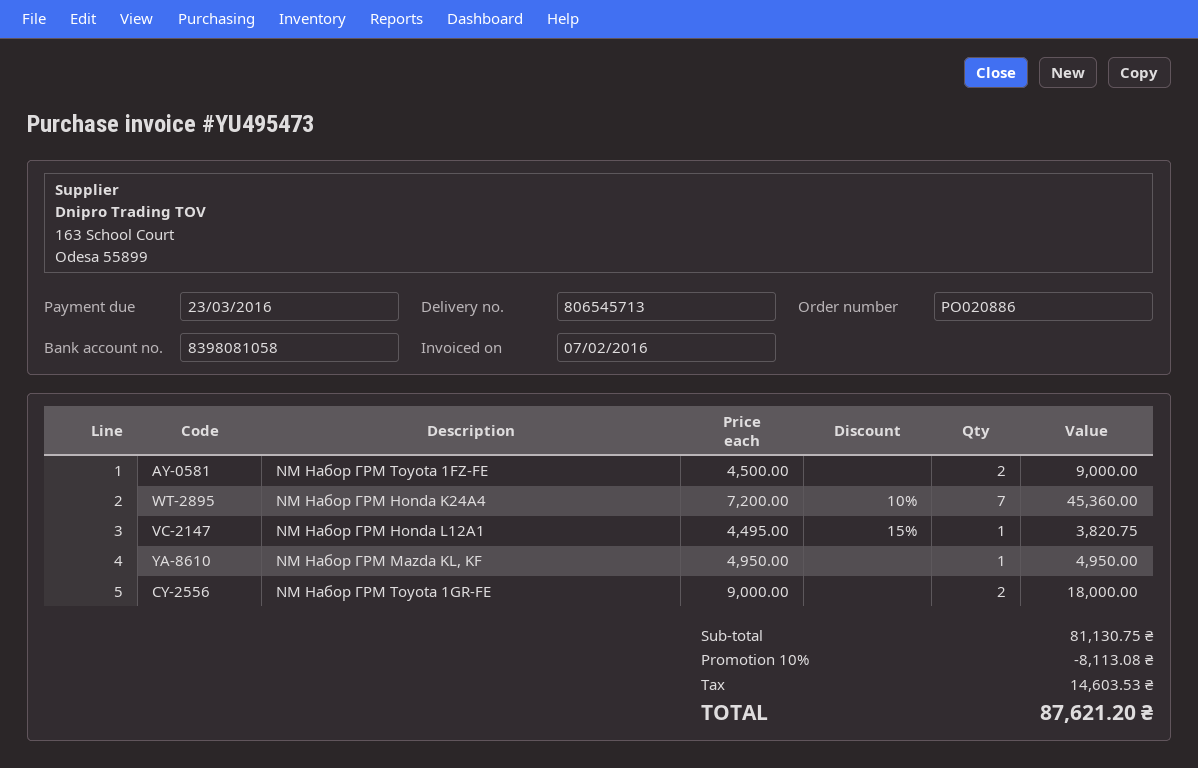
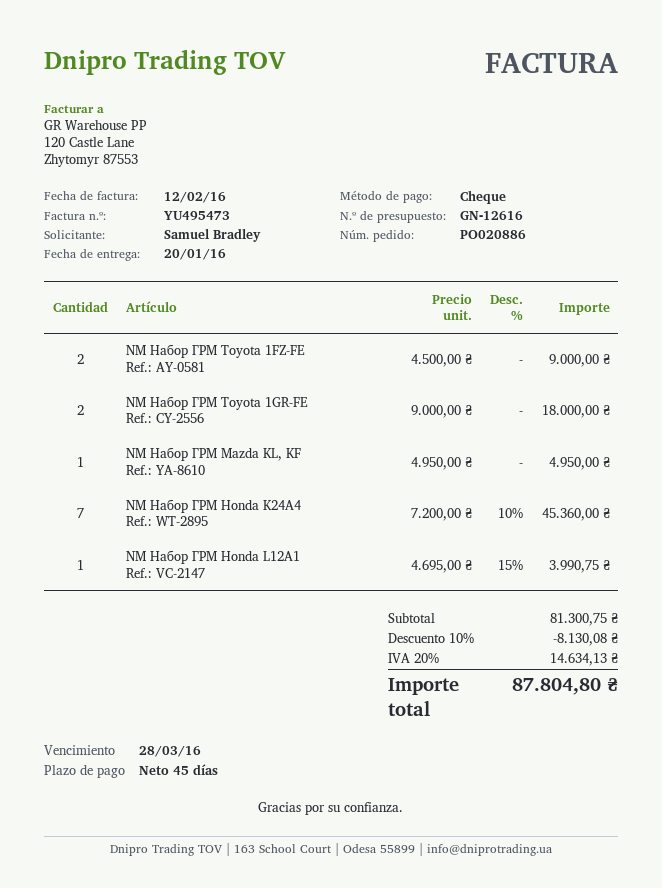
invoice date: 2016-02-07 -> 2016-02-12
due date: 2016-03-23 -> 2016-03-28
NM Набор ГРМ Honda L12A1: 1 x 4495.00 - 15% = 3820.75 -> 1 x 4695.00 - 15% = 3990.75
subtotal: 81130.75 -> 81300.75
discount: 10% = 8113.08 -> 10% = 8130.08
tax: 14603.53 -> 14634.13
total: 87621.20 -> 87804.80

